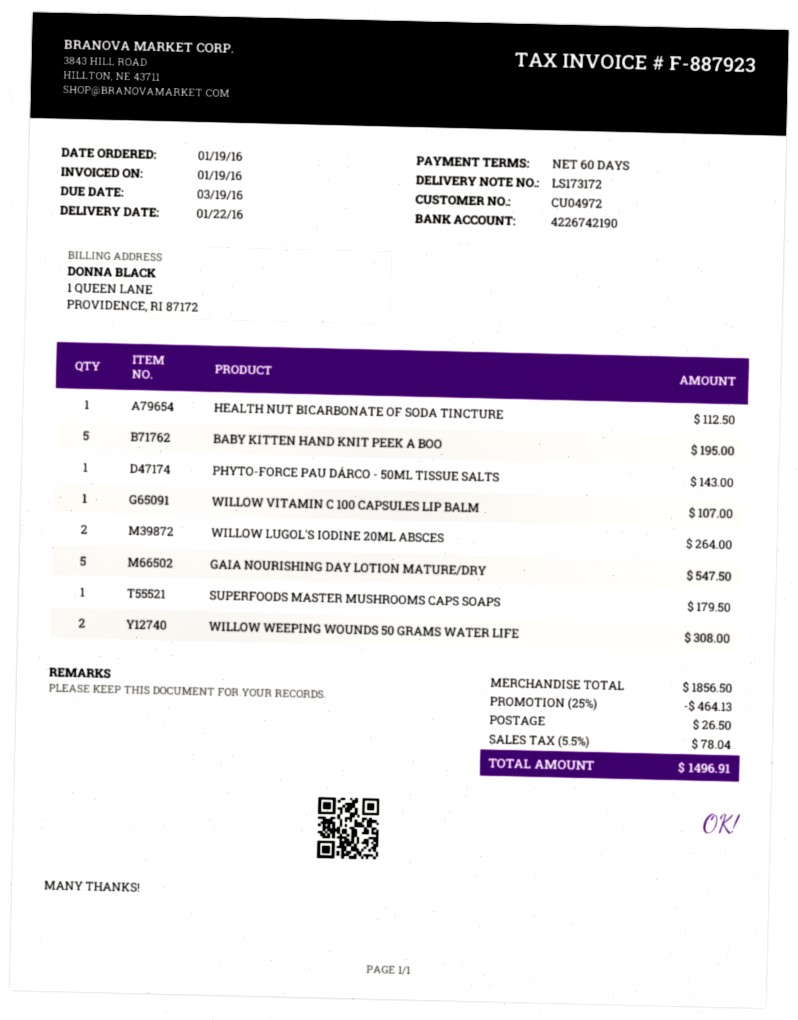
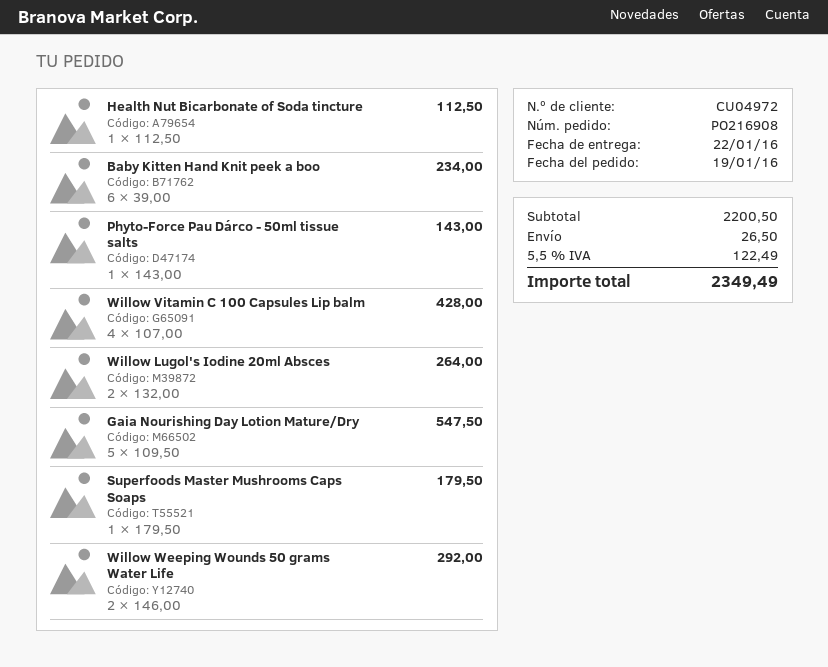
BABY KITTEN HAND KNIT PEEK A BOO: 5 for 195.00 -> 6 for 234.00
WILLOW VITAMIN C 100 CAPSULES LIP BALM: 1 for 107.00 -> 4 for 428.00
WILLOW WEEPING WOUNDS 50 GRAMS WATER LIFE: 2 for 308.00 -> 2 for 292.00
subtotal: 1856.50 -> 2200.50
discount: 25% = 464.13 -> none
tax: 5.5% = 78.04 -> 5.5% = 122.49
total: 1496.91 -> 2349.49

